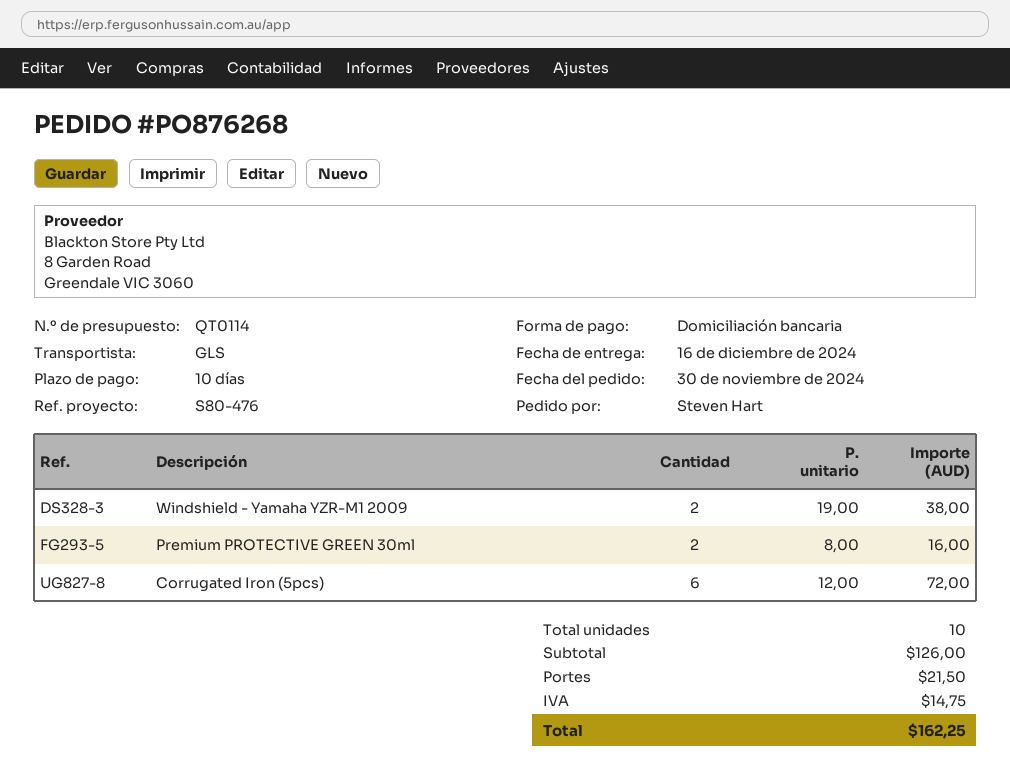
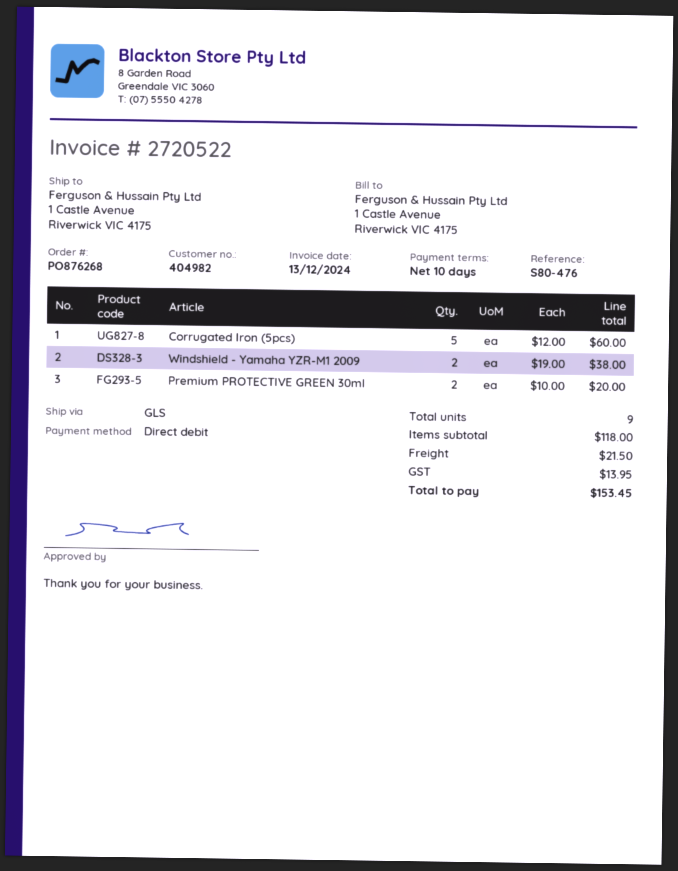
Premium PROTECTIVE GREEN 30ml: 2 x 8.00 = 16.00 -> 2 x 10.00 = 20.00
Corrugated Iron (5pcs): 6 x 12.00 = 72.00 -> 5 x 12.00 = 60.00
total quantity: 10 -> 9
subtotal: 126.00 -> 118.00
tax: 14.75 -> 13.95
total: 162.25 -> 153.45

